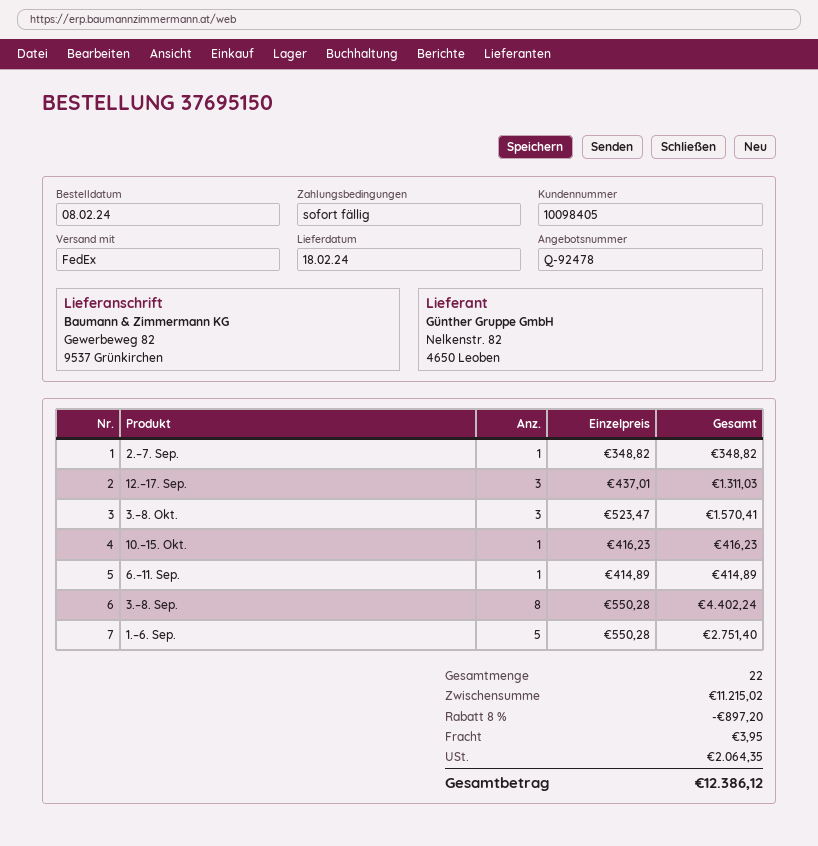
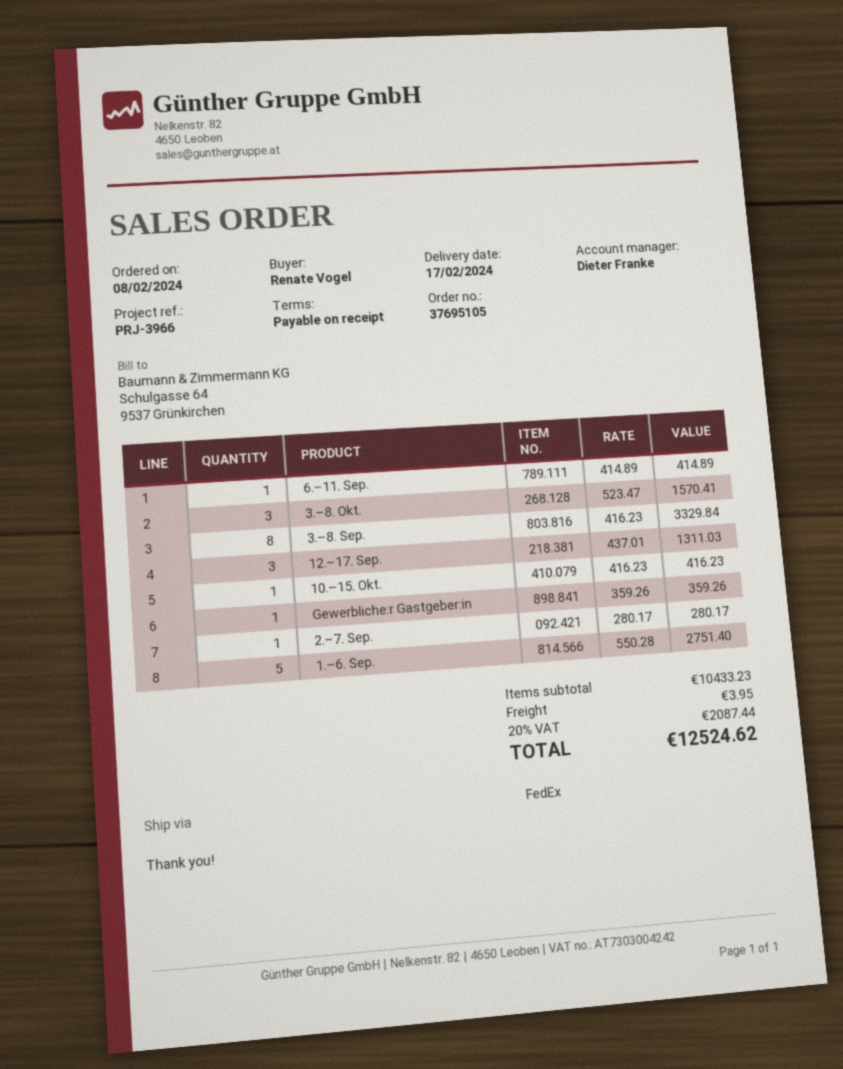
order number: 37695150 -> 37695105
delivery date: 2024-02-18 -> 2024-02-17
2.–7. Sep.: 1 x 348.82 = 348.82 -> 1 x 280.17 = 280.17
3.–8. Sep.: 8 x 550.28 = 4402.24 -> 8 x 416.23 = 3329.84
Gewerbliche:r Gastgeber:in: none -> 1 x 359.26 = 359.26
subtotal: 11215.02 -> 10433.23
discount: 8% = 897.20 -> none
tax: 2064.35 -> 2087.44
total: 12386.12 -> 12524.62

